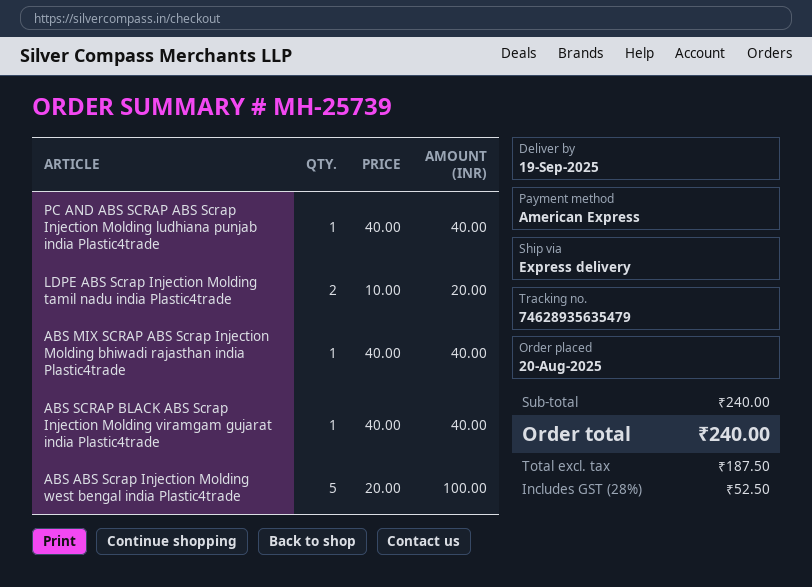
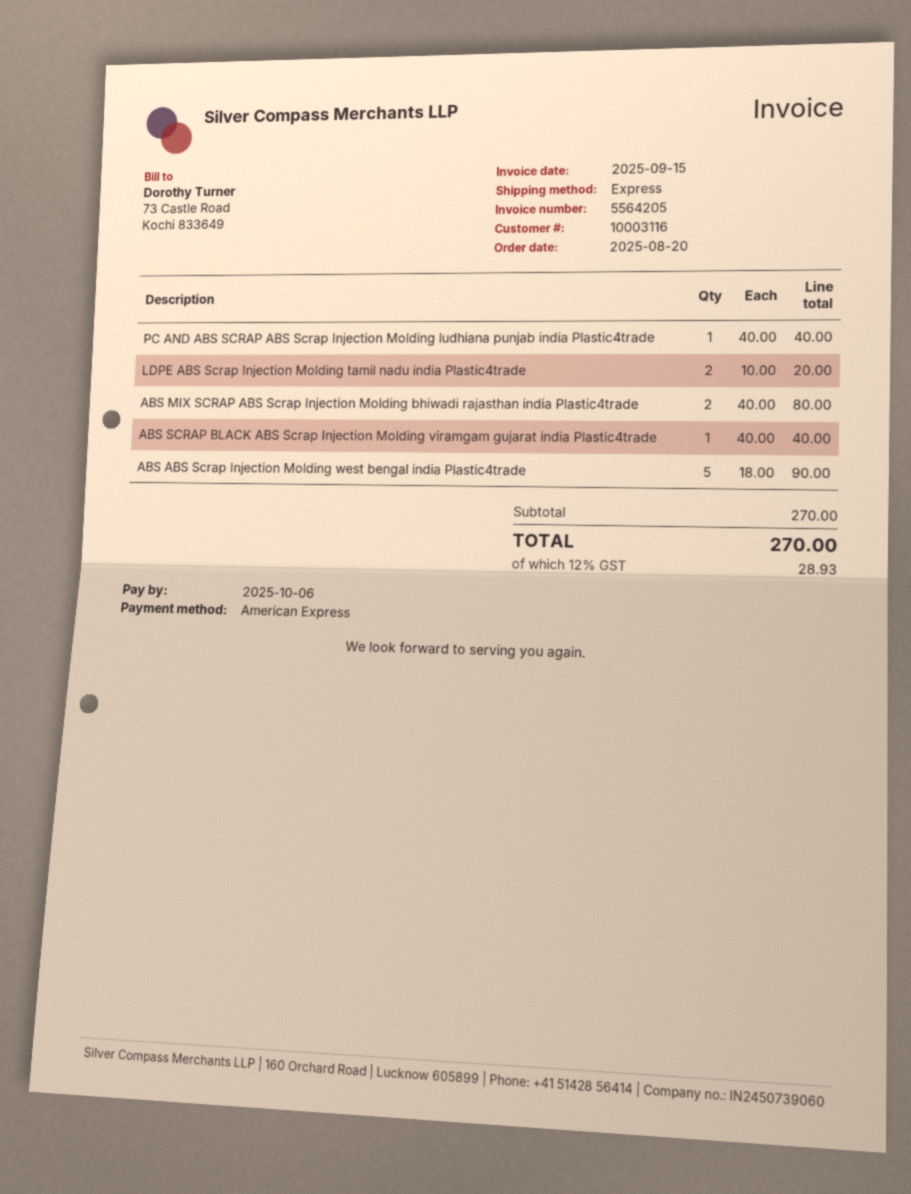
ABS MIX SCRAP ABS Scrap Injection Molding bhiwadi rajasthan india Plastic4trade: 1 x 40.00 = 40.00 -> 2 x 40.00 = 80.00
ABS ABS Scrap Injection Molding west bengal india Plastic4trade: 5 x 20.00 = 100.00 -> 5 x 18.00 = 90.00
subtotal: 240.00 -> 270.00
tax: 28% = 52.50 -> 12% = 28.93
total: 240.00 -> 270.00

